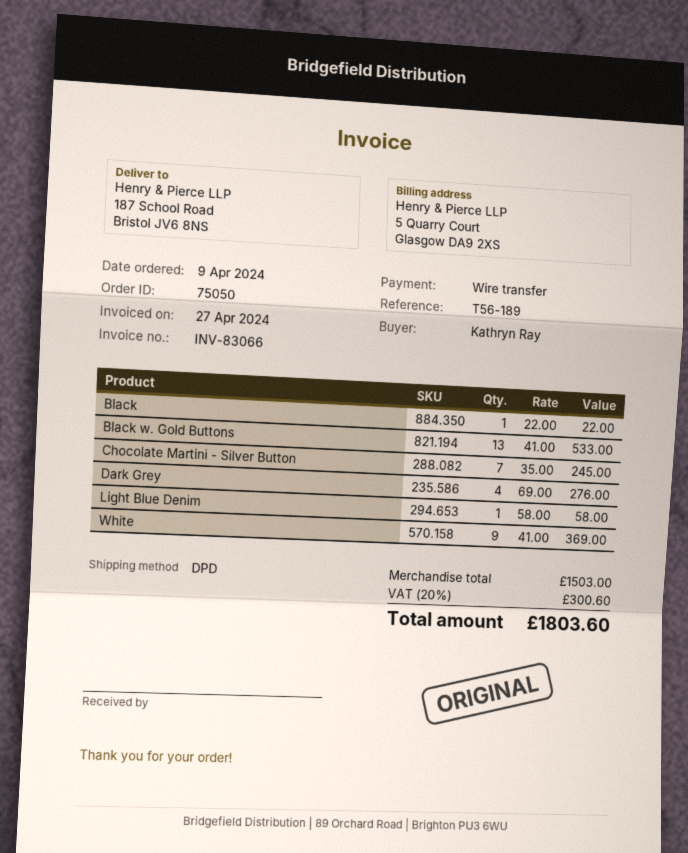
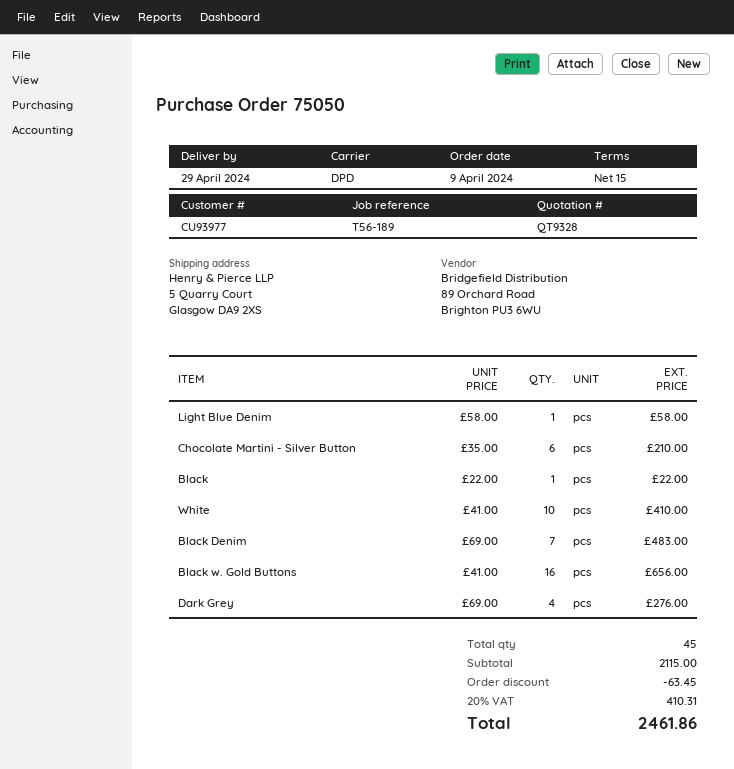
ship to: 187 School Road, Bristol JV6 8NS -> 5 Quarry Court, Glasgow DA9 2XS
Black w. Gold Buttons: 13 x 41.00 = 533.00 -> 16 x 41.00 = 656.00
Chocolate Martini - Silver Button: 7 x 35.00 = 245.00 -> 6 x 35.00 = 210.00
White: 9 x 41.00 = 369.00 -> 10 x 41.00 = 410.00
Black Denim: none -> 7 x 69.00 = 483.00
subtotal: 1503.00 -> 2115.00
discount: none -> 63.45
tax: 20% = 300.60 -> 20% = 410.31
total: 1803.60 -> 2461.86

